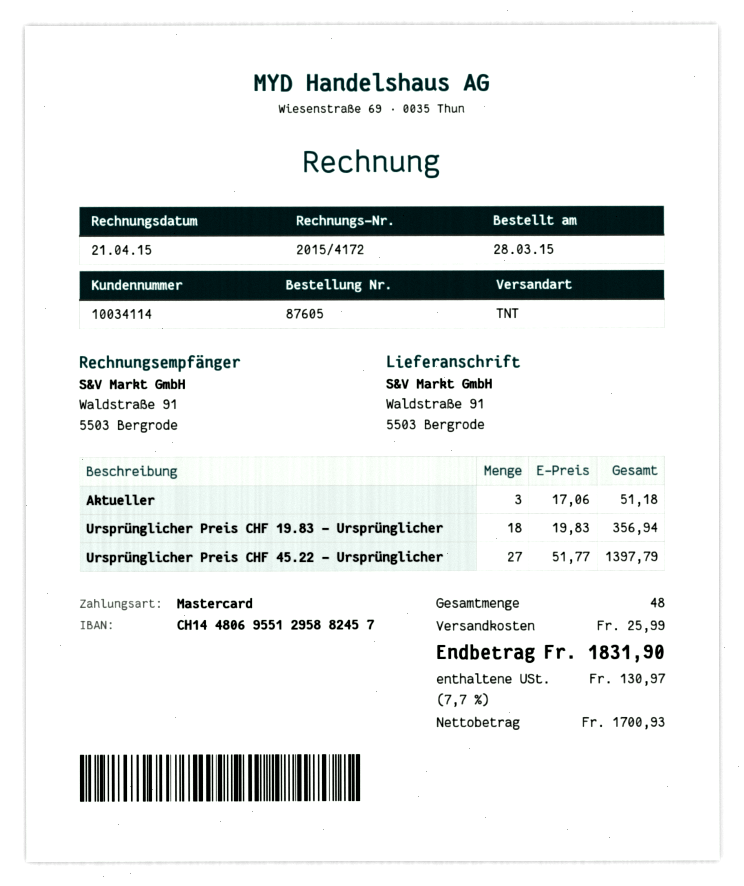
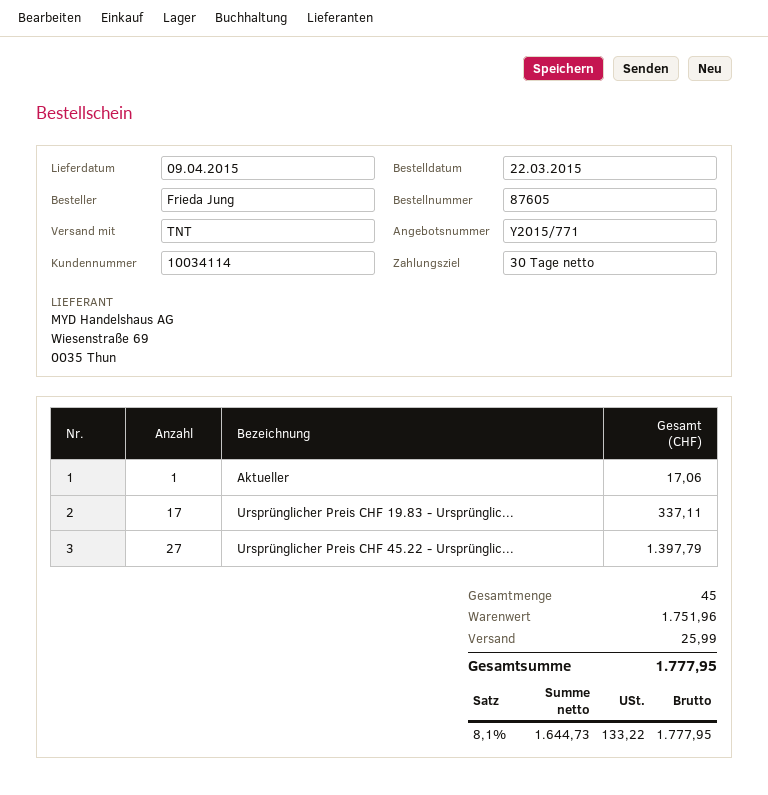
order date: 2015-03-28 -> 2015-03-22
Aktueller: 3 for 51.18 -> 1 for 17.06
Ursprünglicher Preis CHF 19.83 - Ursprünglicher: 18 for 356.94 -> 17 for 337.11
total quantity: 48 -> 45
net: 1700.93 -> 1644.73
tax: 7.7% = 130.97 -> 8.1% = 133.22
total: 1831.90 -> 1777.95

